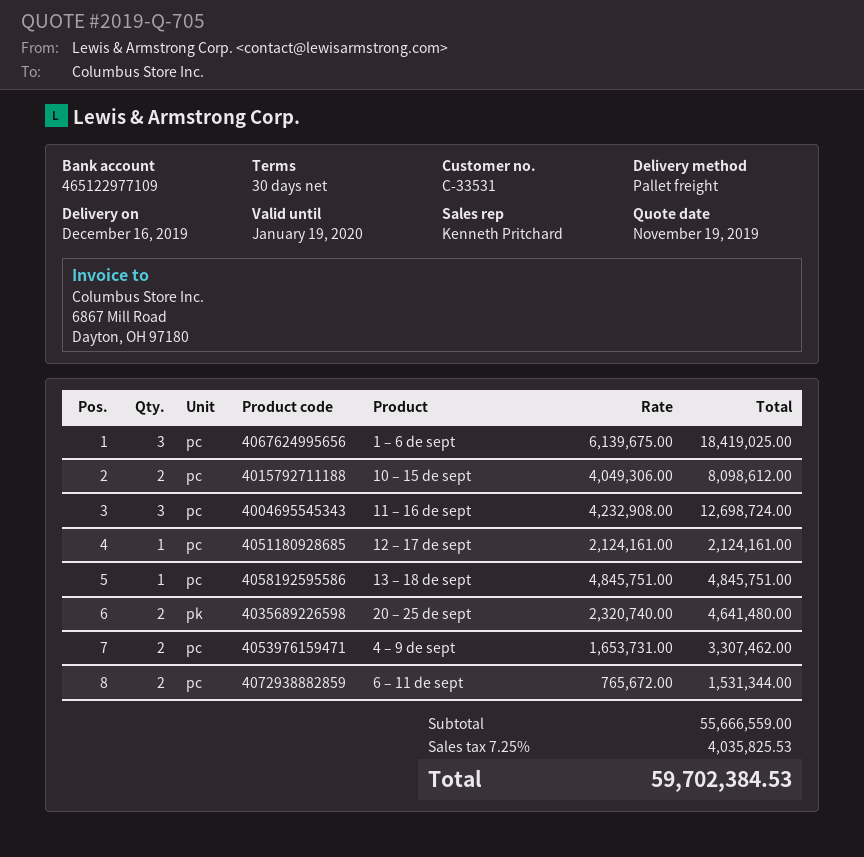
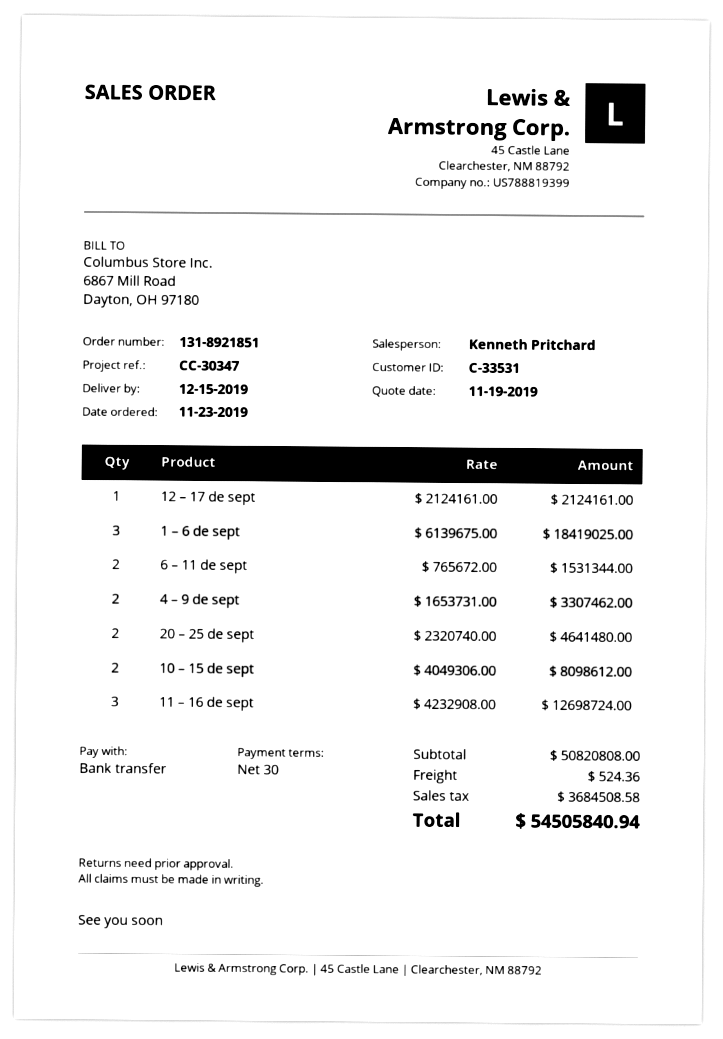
delivery date: 2019-12-16 -> 2019-12-15
13 – 18 de sept: 1 x 4845751.00 = 4845751.00 -> none
subtotal: 55666559.00 -> 50820808.00
shipping: none -> 524.36
tax: 4035825.53 -> 3684508.58
total: 59702384.53 -> 54505840.94

